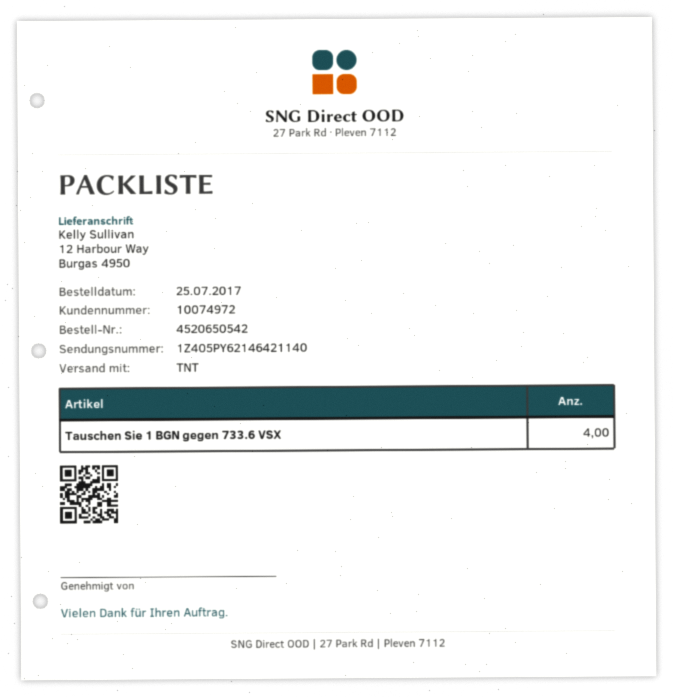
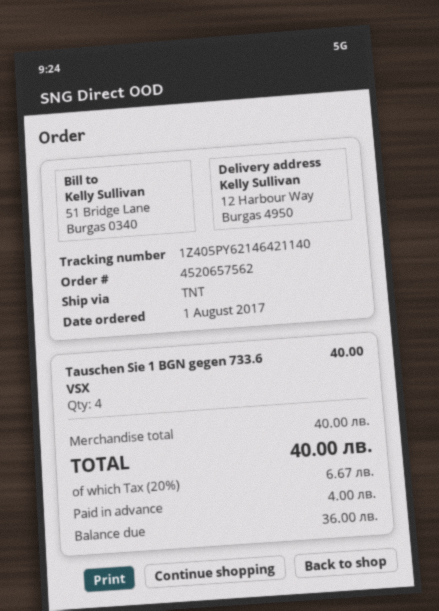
order number: 4520650542 -> 4520657562
order date: 2017-07-25 -> 2017-08-01

